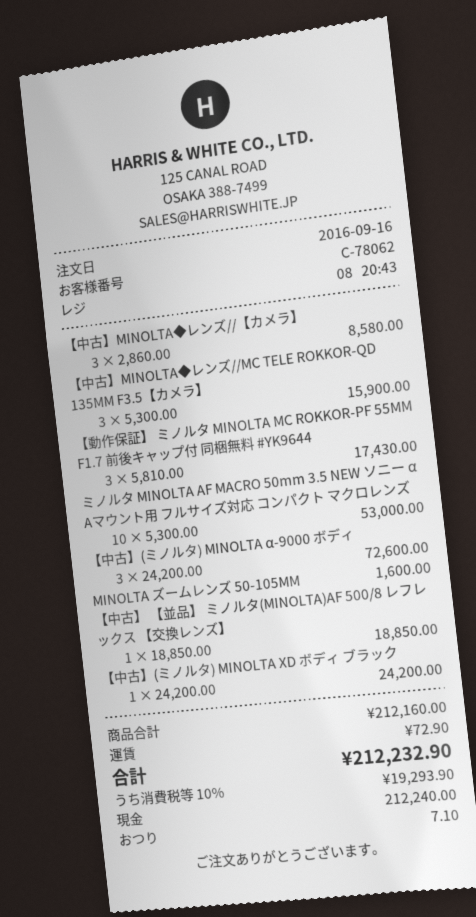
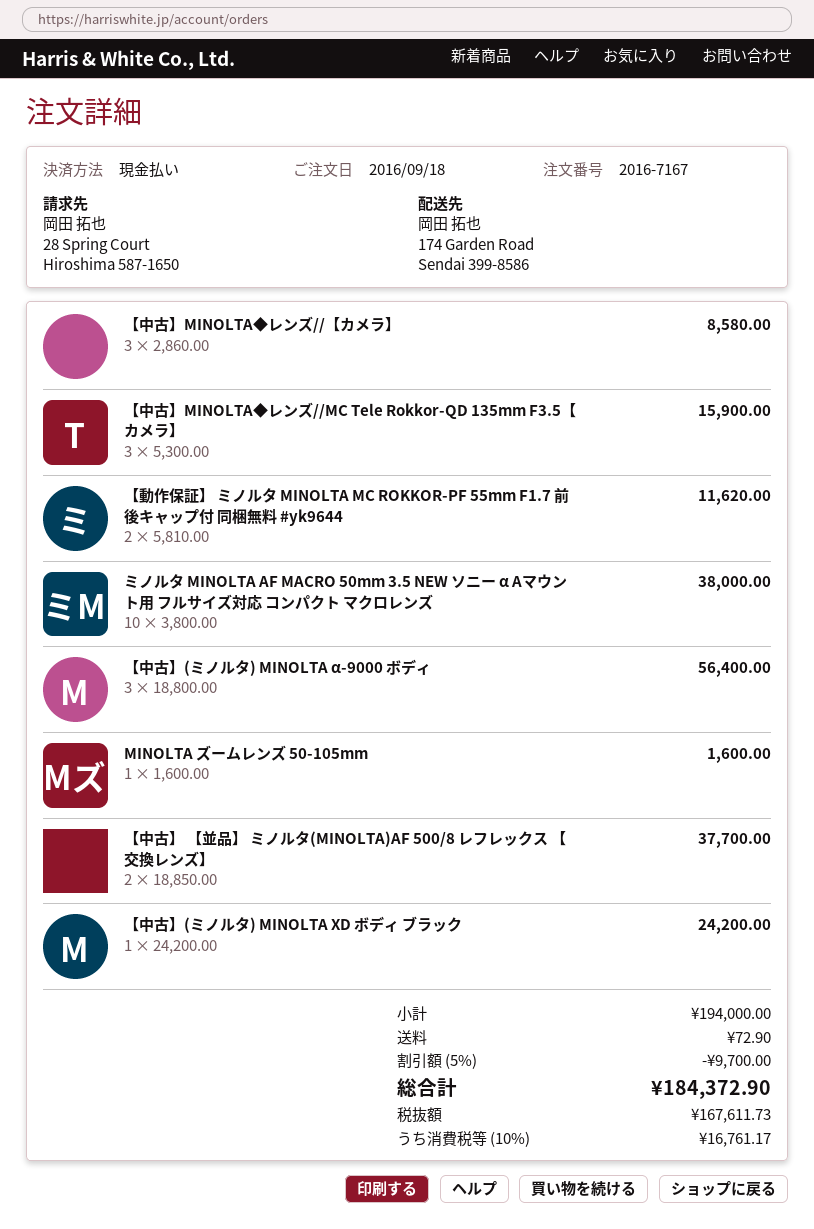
order date: 2016-09-16 -> 2016-09-18
【動作保証】 ミノルタ MINOLTA MC ROKKOR-PF 55MM F1.7 前後キャップ付 同梱無料 #YK9644: 3 x 5810.00 = 17430.00 -> 2 x 5810.00 = 11620.00
ミノルタ MINOLTA AF MACRO 50mm 3.5 NEW ソニー α Aマウント用 フルサイズ対応 コンパクト マクロレンズ: 10 x 5300.00 = 53000.00 -> 10 x 3800.00 = 38000.00
【中古】(ミノルタ) MINOLTA α-9000 ボディ: 3 x 24200.00 = 72600.00 -> 3 x 18800.00 = 56400.00
【中古】 【並品】 ミノルタ(MINOLTA)AF 500/8 レフレックス 【交換レンズ】: 1 x 18850.00 = 18850.00 -> 2 x 18850.00 = 37700.00
subtotal: 212160.00 -> 194000.00
discount: none -> 5% = 9700.00
tax: 10% = 19293.90 -> 10% = 16761.17
total: 212232.90 -> 184372.90

